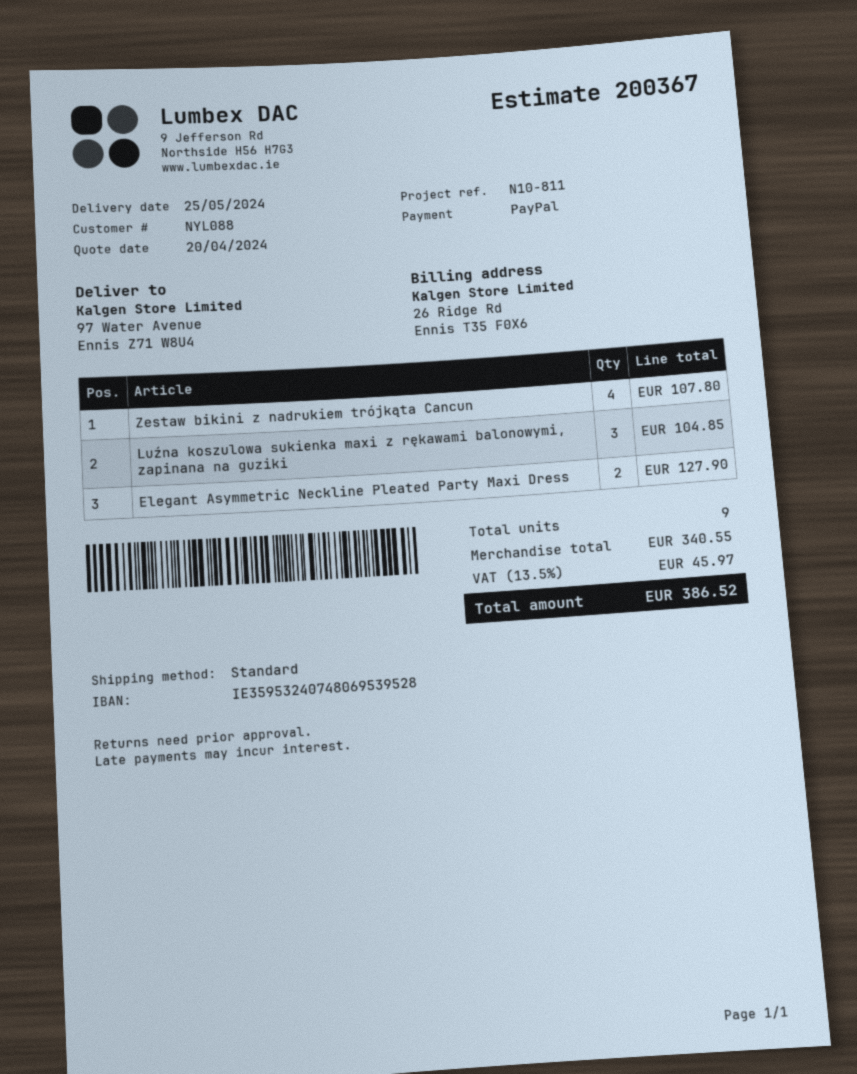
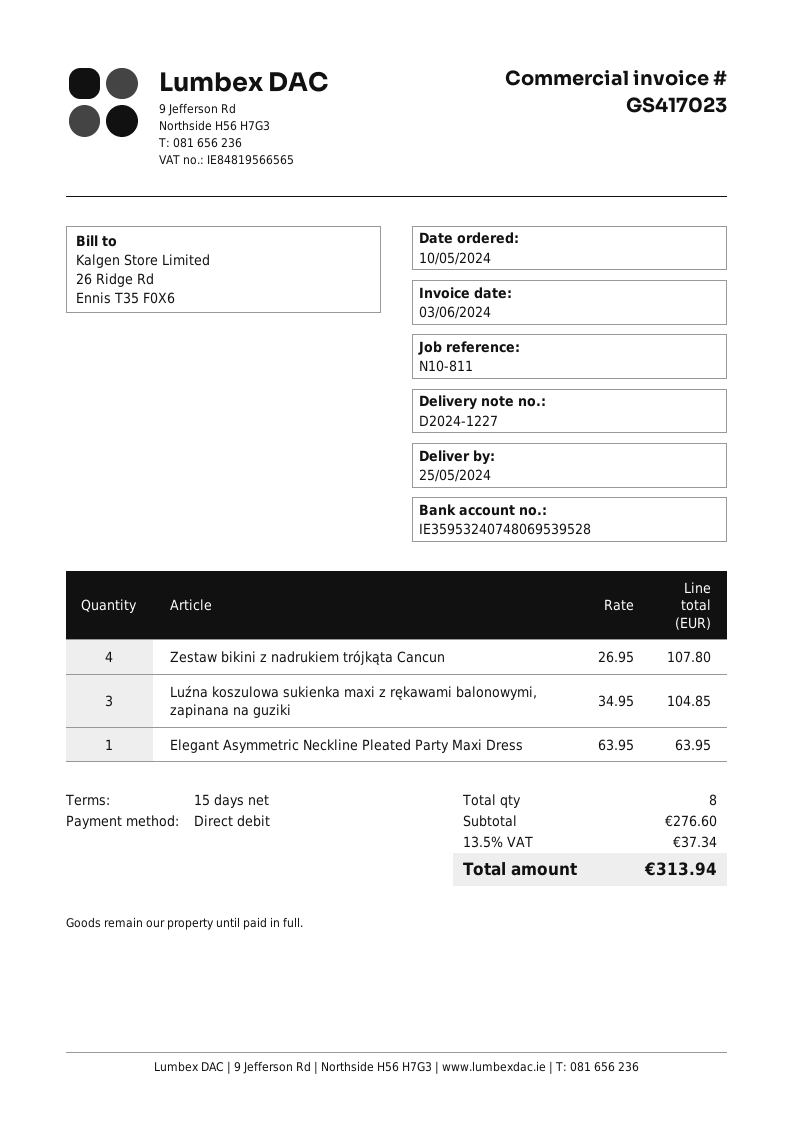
payment method: PayPal -> direct debit
Elegant Asymmetric Neckline Pleated Party Maxi Dress: 2 for 127.90 -> 1 for 63.95
total quantity: 9 -> 8
subtotal: 340.55 -> 276.60
tax: 13.5% = 45.97 -> 13.5% = 37.34
total: 386.52 -> 313.94

